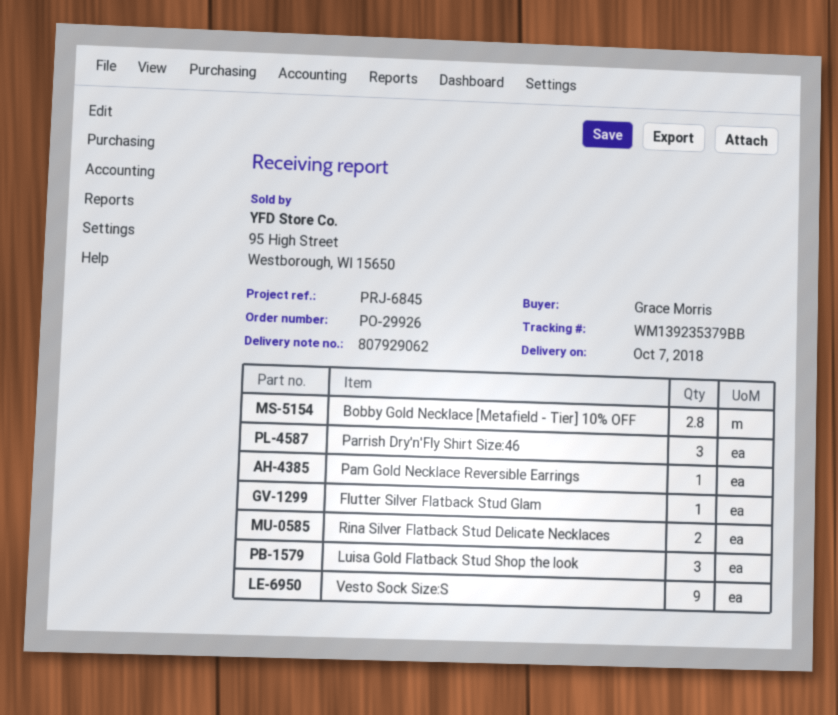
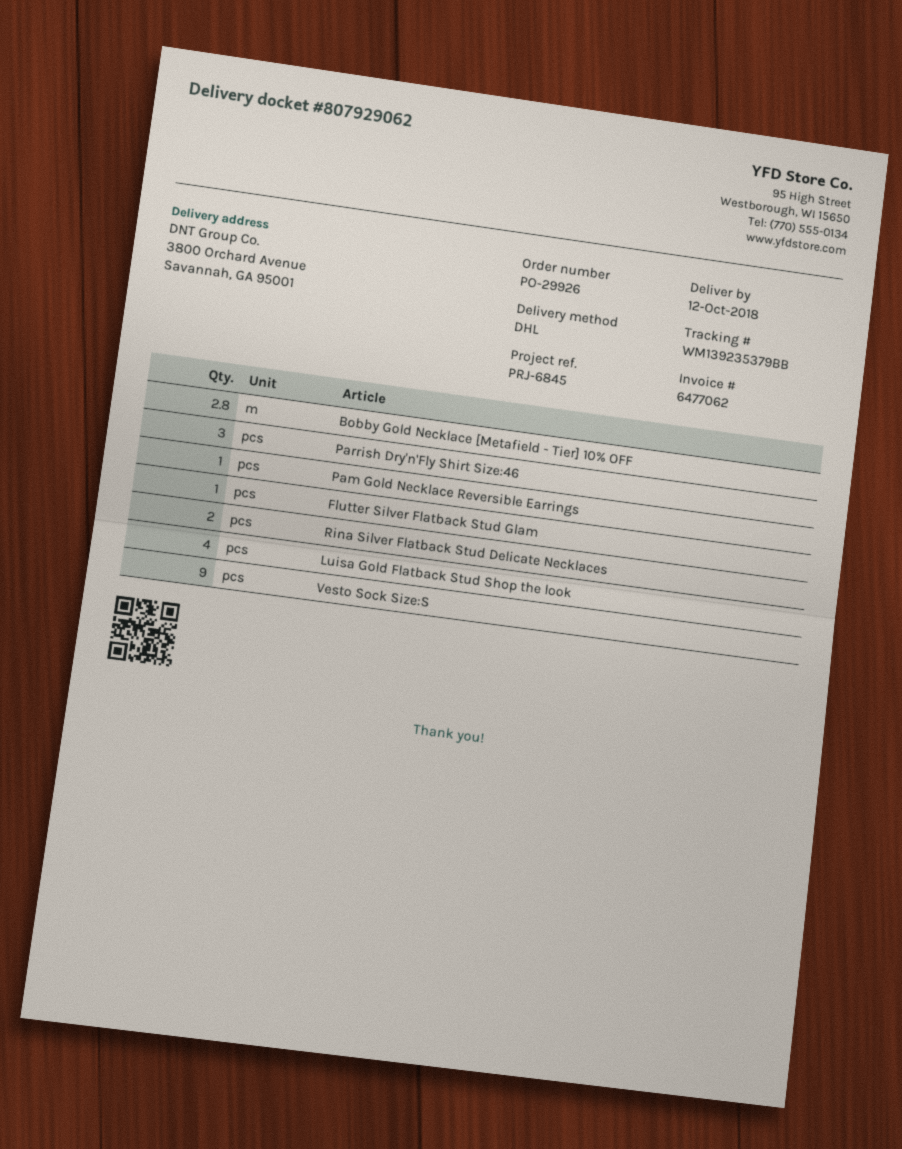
delivery date: 2018-10-07 -> 2018-10-12
Luisa Gold Flatback Stud Shop the look: 3 -> 4

